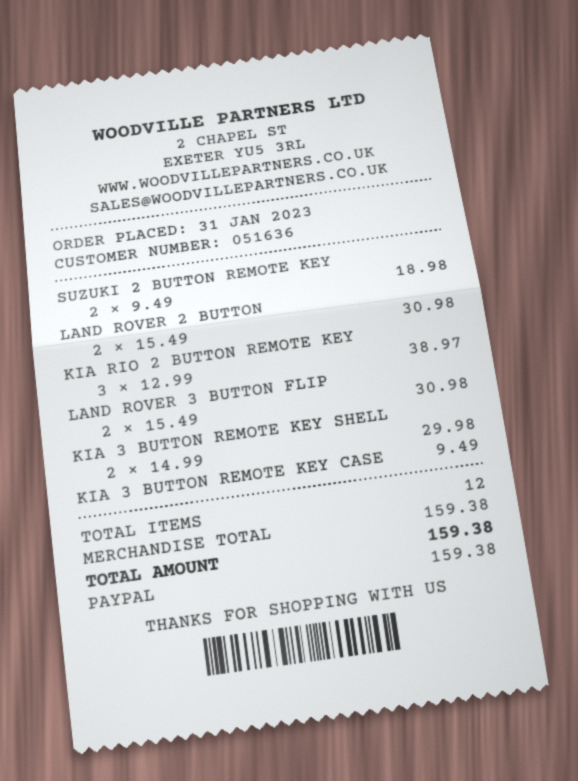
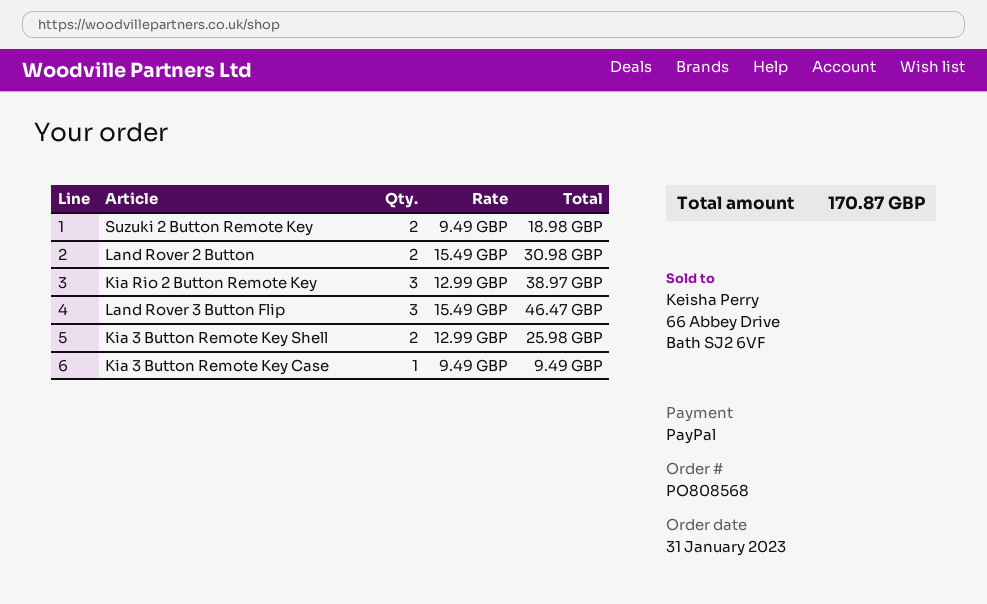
LAND ROVER 3 BUTTON FLIP: 2 x 15.49 = 30.98 -> 3 x 15.49 = 46.47
KIA 3 BUTTON REMOTE KEY SHELL: 2 x 14.99 = 29.98 -> 2 x 12.99 = 25.98
total: 159.38 -> 170.87

